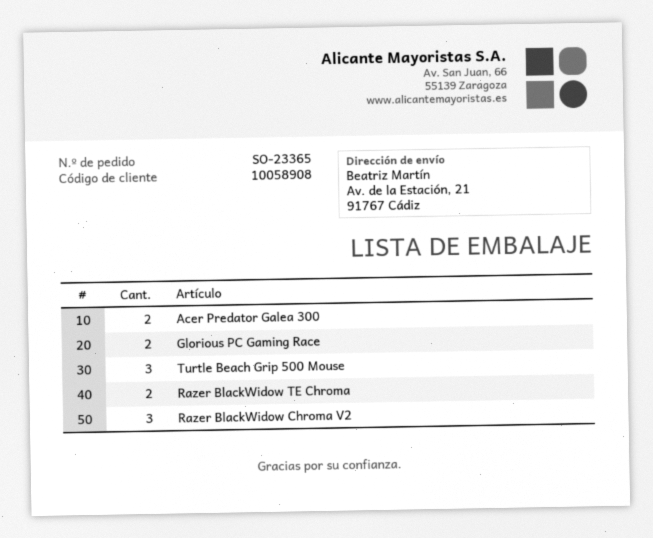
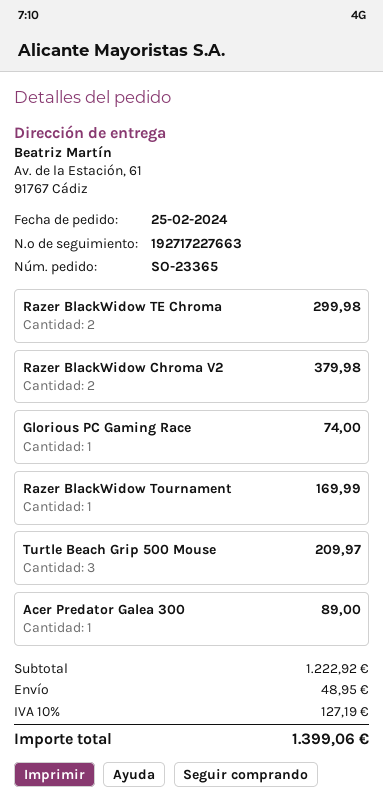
ship to: Av. de la Estación, 21, 91767 Cádiz -> Av. de la Estación, 61, 91767 Cádiz
Acer Predator Galea 300: 2 -> 1
Glorious PC Gaming Race: 2 -> 1
Razer BlackWidow Chroma V2: 3 -> 2
Razer BlackWidow Tournament: none -> 1

